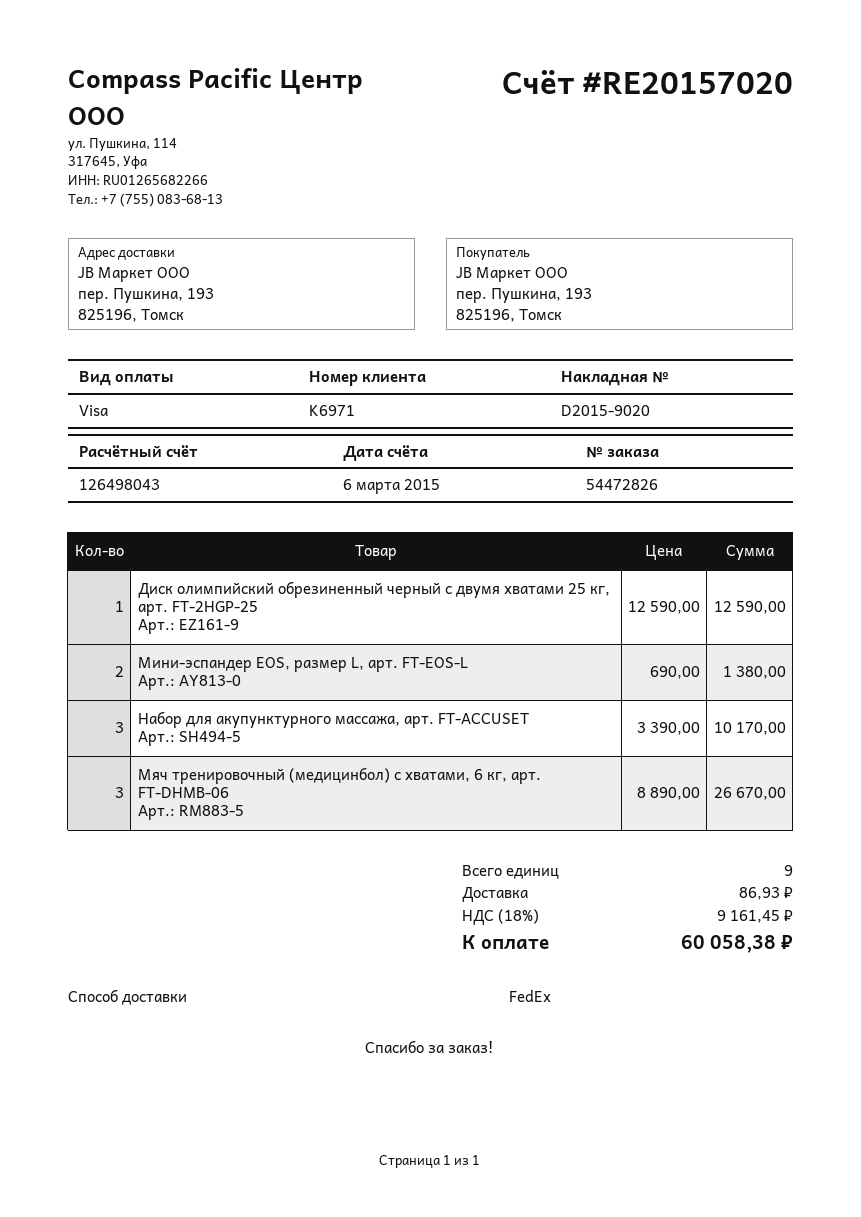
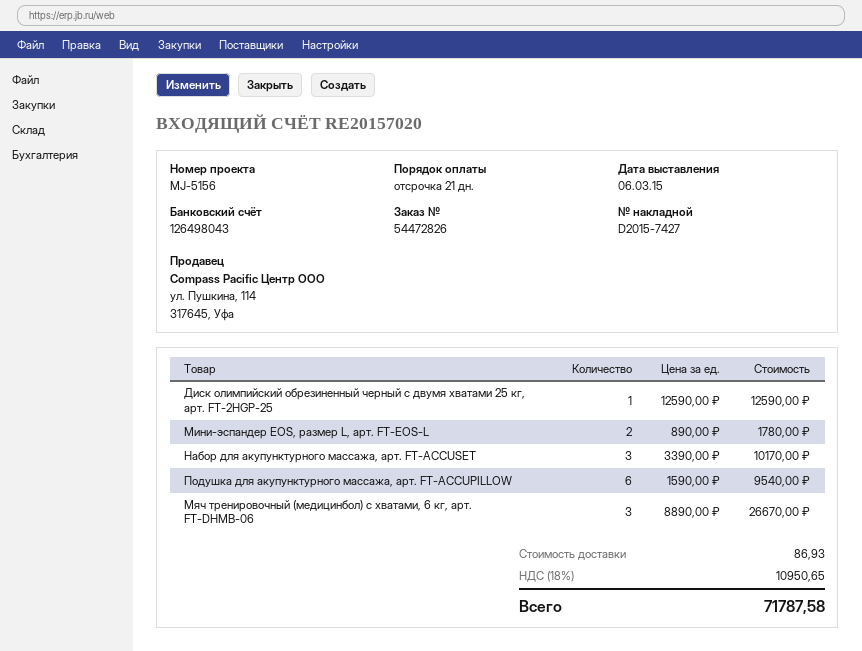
delivery note number: D2015-9020 -> D2015-7427
Мини-эспандер EOS, размер L, арт. FT-EOS-L: 2 x 690.00 = 1380.00 -> 2 x 890.00 = 1780.00
Подушка для акупунктурного массажа, арт. FT-ACCUPILLOW: none -> 6 x 1590.00 = 9540.00
tax: 18% = 9161.45 -> 18% = 10950.65
total: 60058.38 -> 71787.58

